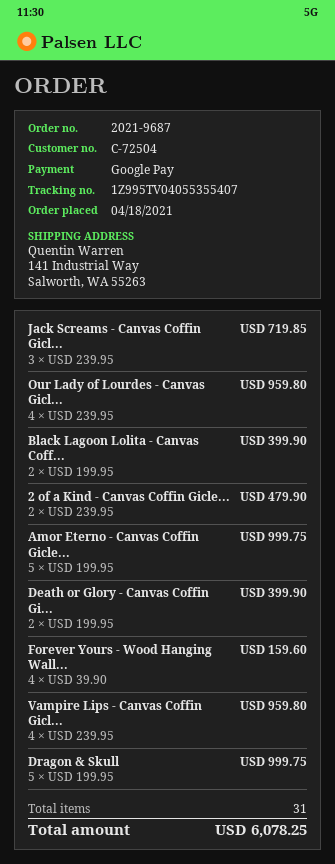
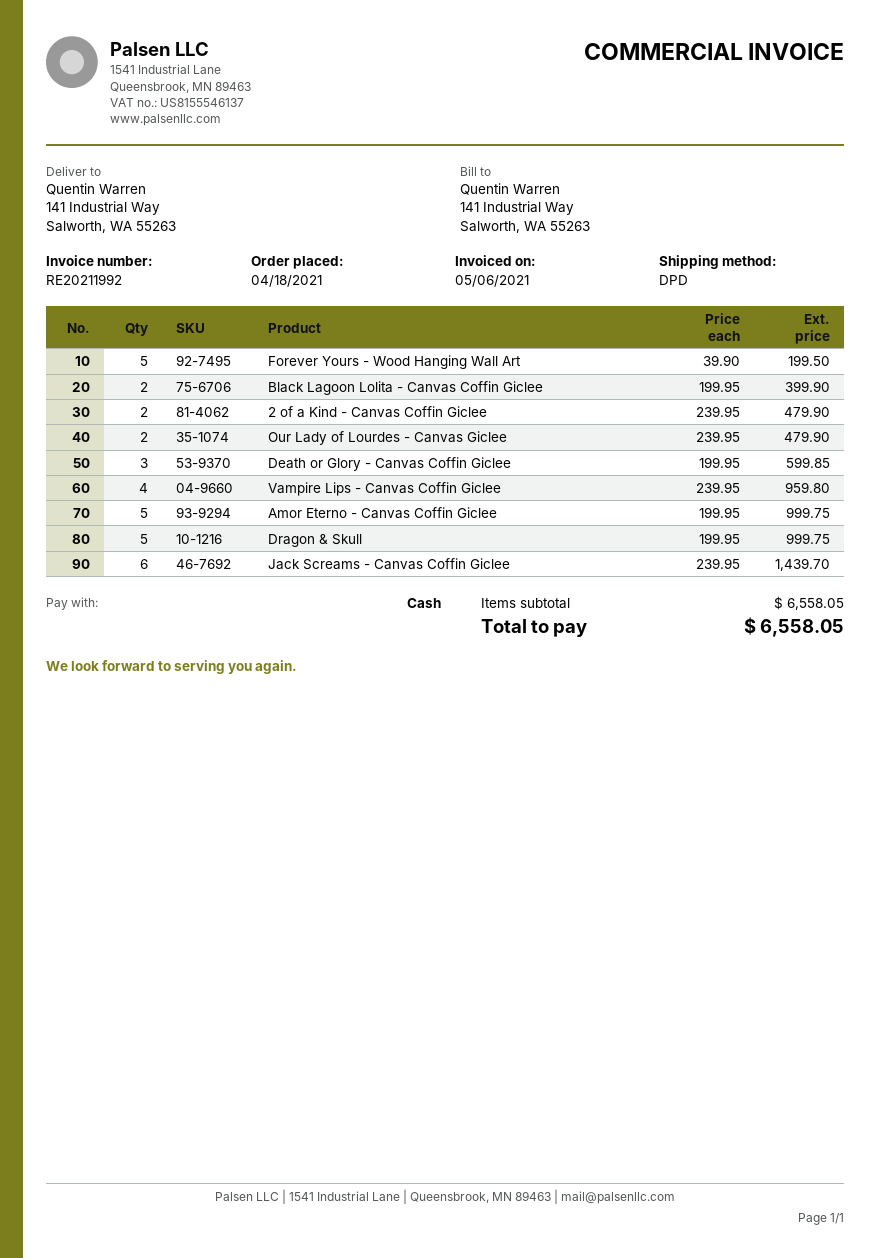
payment method: Google Pay -> cash
Jack Screams - Canvas Coffin Gicl...: 3 x 239.95 = 719.85 -> 6 x 239.95 = 1439.70
Our Lady of Lourdes - Canvas Gicl...: 4 x 239.95 = 959.80 -> 2 x 239.95 = 479.90
Death or Glory - Canvas Coffin Gi...: 2 x 199.95 = 399.90 -> 3 x 199.95 = 599.85
Forever Yours - Wood Hanging Wall...: 4 x 39.90 = 159.60 -> 5 x 39.90 = 199.50
total: 6078.25 -> 6558.05

